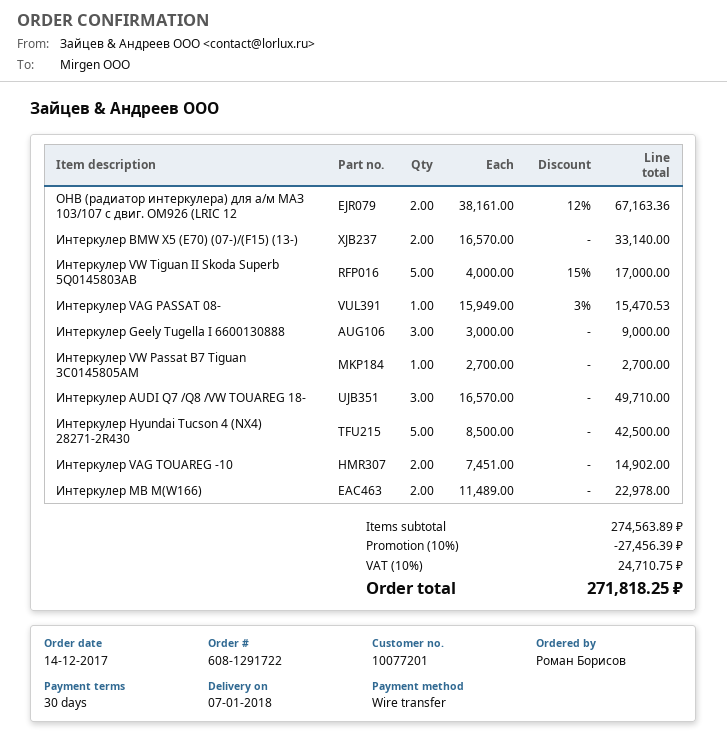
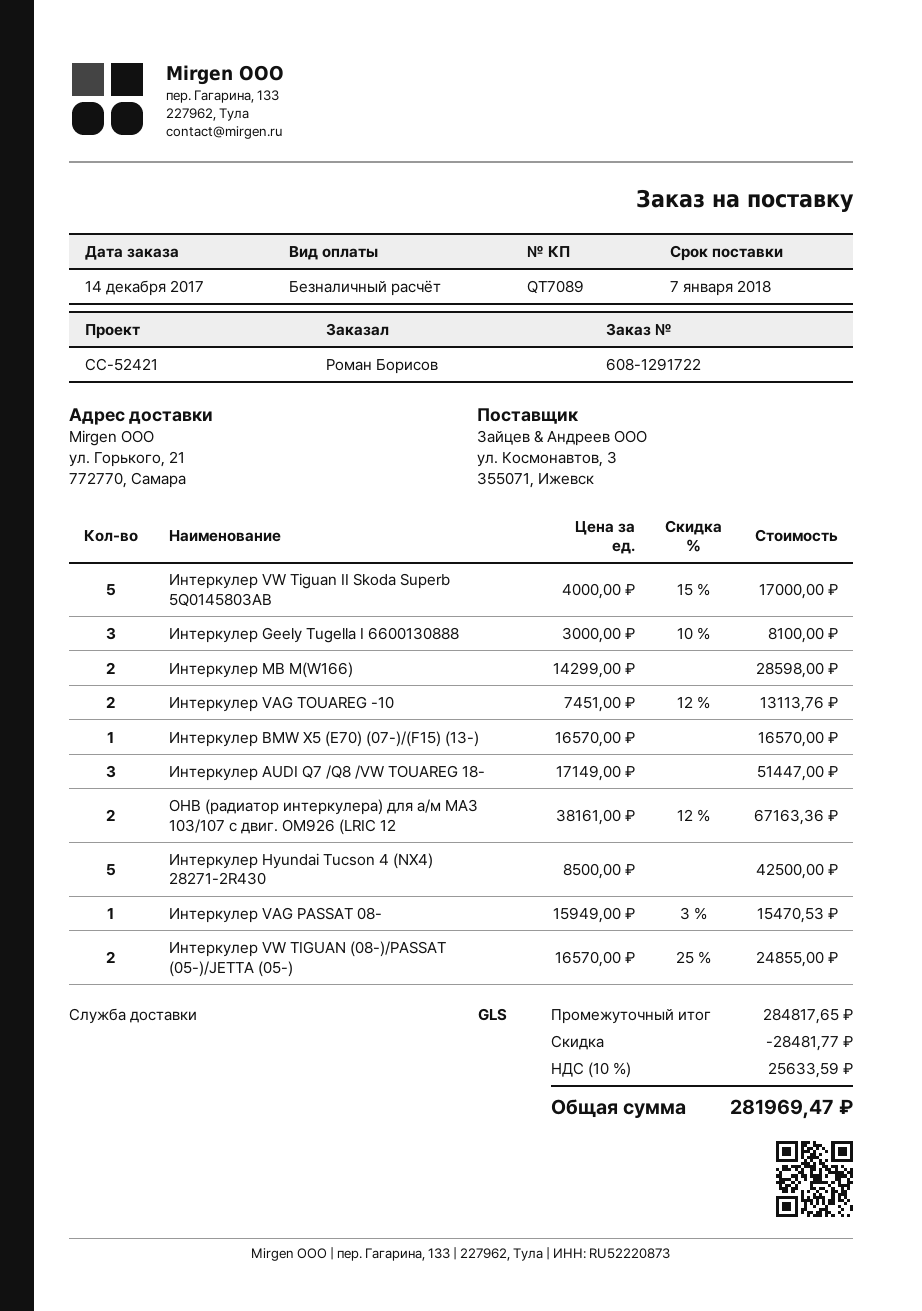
Интеркулер BMW X5 (E70) (07-)/(F15) (13-): 2 x 16570.00 = 33140.00 -> 1 x 16570.00 = 16570.00
Интеркулер Geely Tugella I 6600130888: 3 x 3000.00 = 9000.00 -> 3 x 3000.00 - 10% = 8100.00
Интеркулер VW Passat B7 Tiguan 3С0145805AM: 1 x 2700.00 = 2700.00 -> none
Интеркулер AUDI Q7 /Q8 /VW TOUAREG 18-: 3 x 16570.00 = 49710.00 -> 3 x 17149.00 = 51447.00
Интеркулер VAG TOUAREG -10: 2 x 7451.00 = 14902.00 -> 2 x 7451.00 - 12% = 13113.76
Интеркулер MB M(W166): 2 x 11489.00 = 22978.00 -> 2 x 14299.00 = 28598.00
Интеркулер VW TIGUAN (08-)/PASSAT (05-)/JETTA (05-): none -> 2 x 16570.00 - 25% = 24855.00
subtotal: 274563.89 -> 284817.65
discount: 27456.39 -> 28481.77
tax: 10% = 24710.75 -> 10% = 25633.59
total: 271818.25 -> 281969.47

